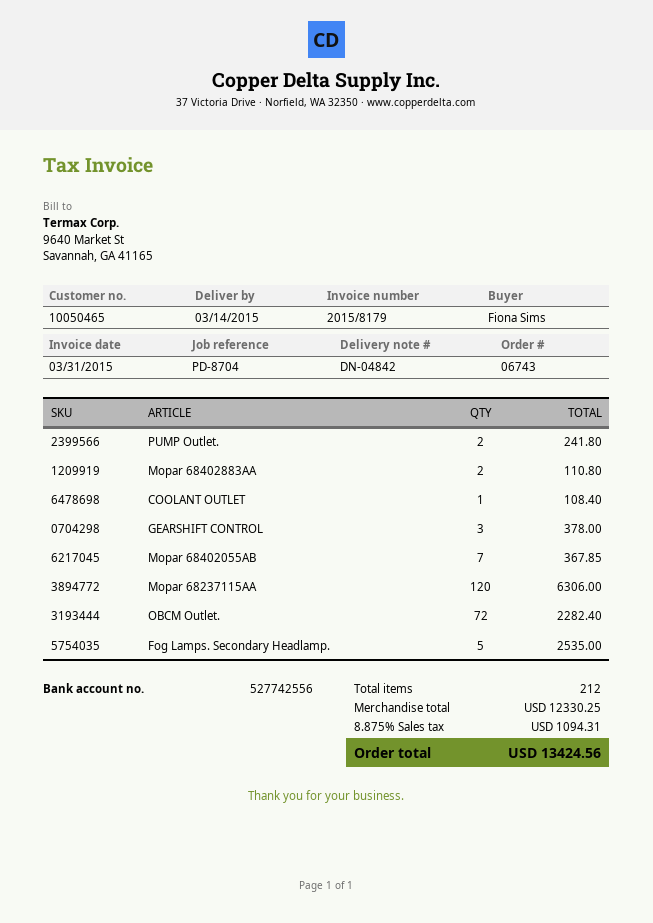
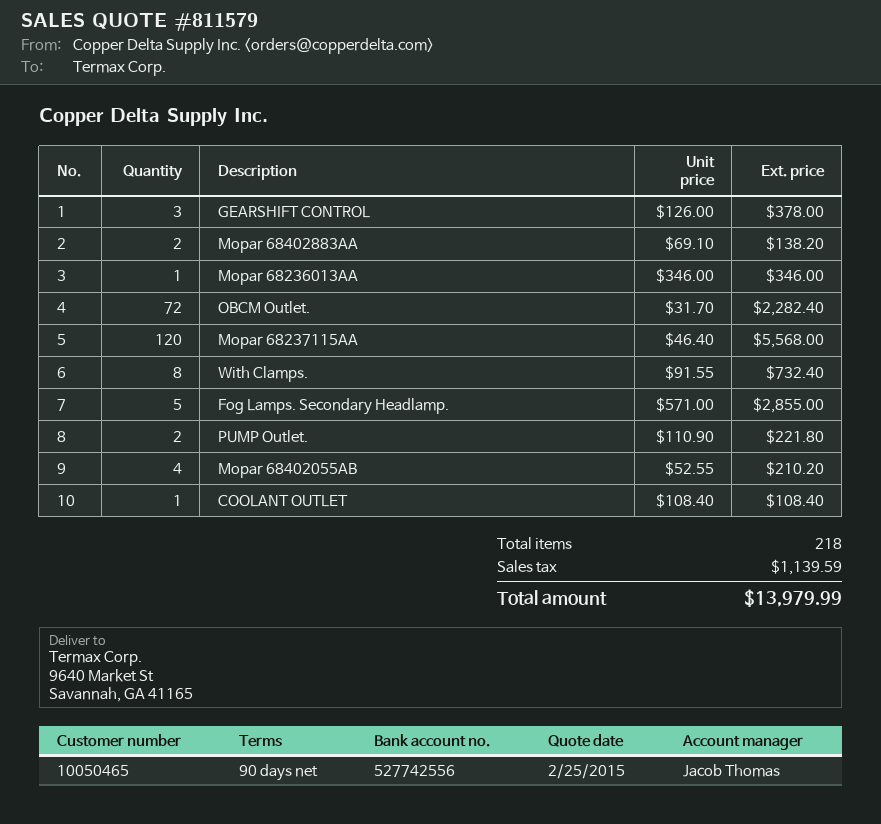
PUMP Outlet.: 2 for 241.80 -> 2 for 221.80
Mopar 68402883AA: 2 for 110.80 -> 2 for 138.20
Mopar 68402055AB: 7 for 367.85 -> 4 for 210.20
Mopar 68237115AA: 120 for 6306.00 -> 120 for 5568.00
Fog Lamps. Secondary Headlamp.: 5 for 2535.00 -> 5 for 2855.00
Mopar 68236013AA: none -> 1 for 346.00
With Clamps.: none -> 8 for 732.40
total quantity: 212 -> 218
tax: 1094.31 -> 1139.59
total: 13424.56 -> 13979.99

